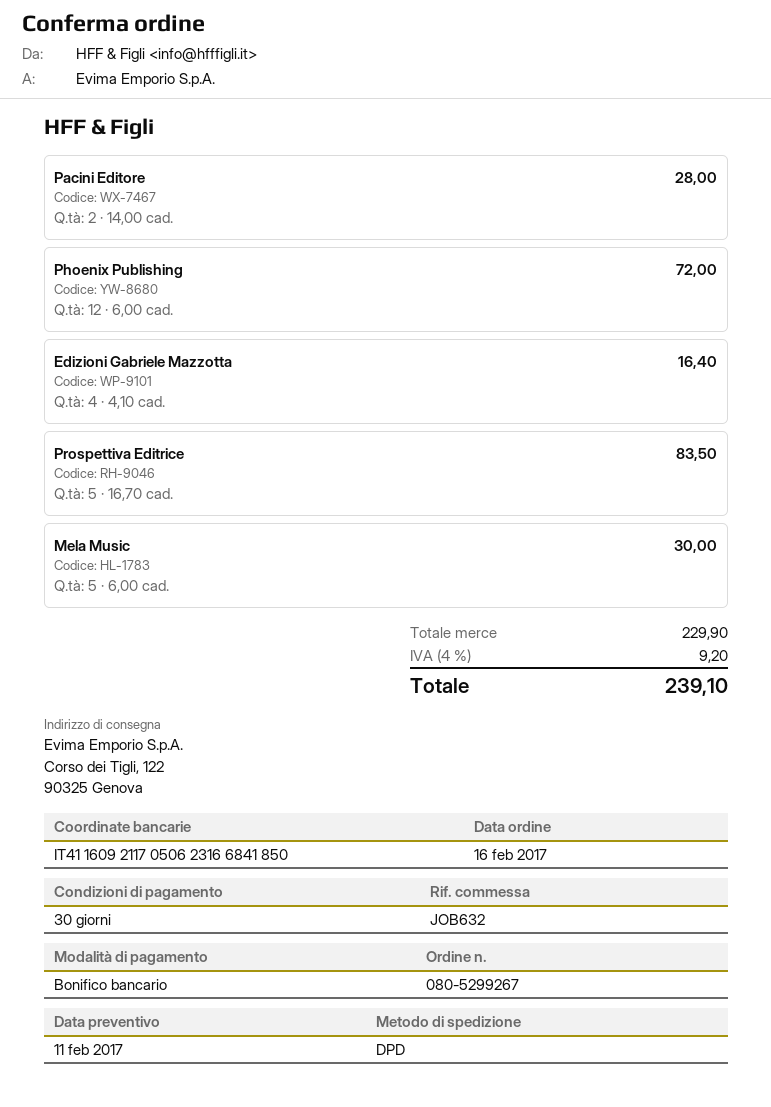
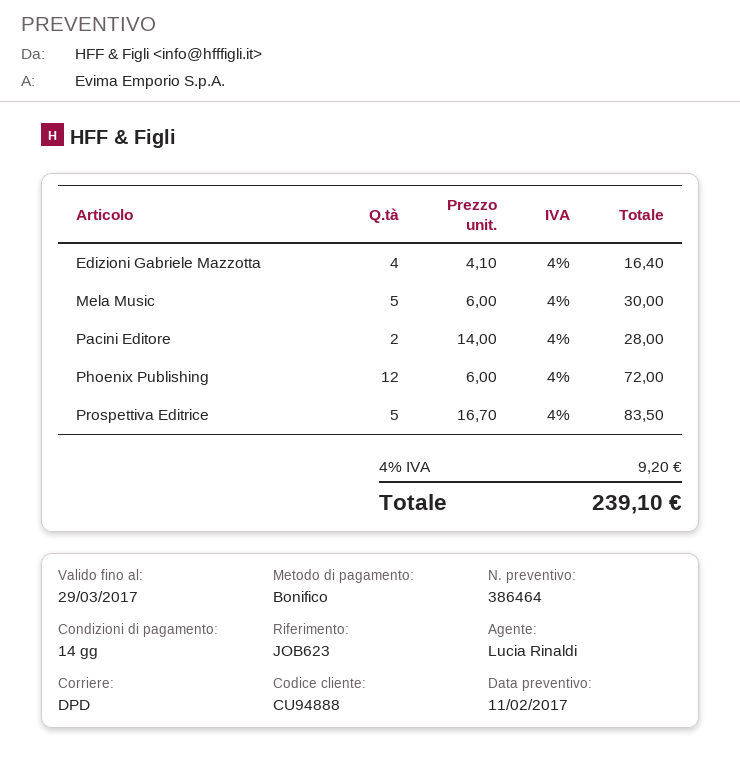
payment terms: 30 days -> 14 days
reference: JOB632 -> JOB623

